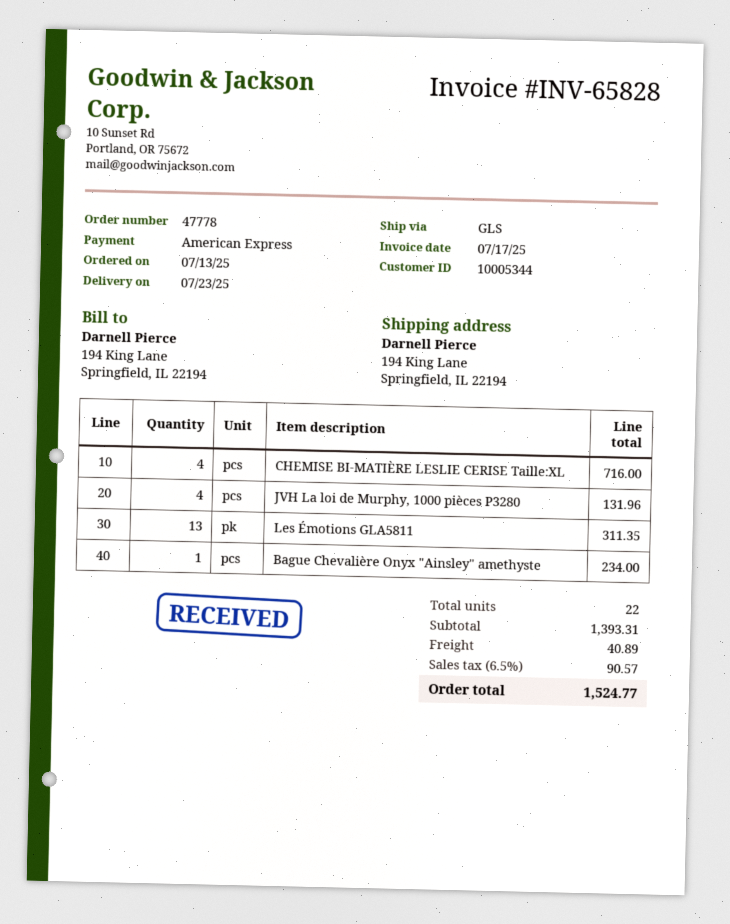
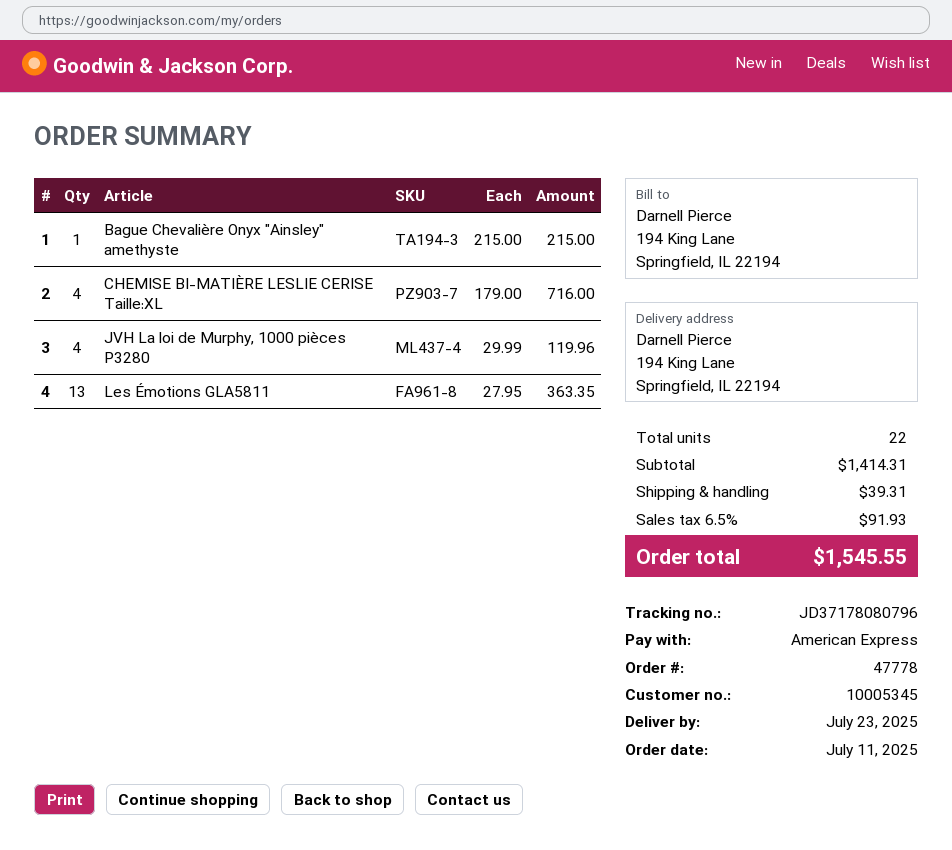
order date: 2025-07-13 -> 2025-07-11
customer number: 10005344 -> 10005345
JVH La loi de Murphy, 1000 pièces P3280: 4 for 131.96 -> 4 for 119.96
Les Émotions GLA5811: 13 for 311.35 -> 13 for 363.35
Bague Chevalière Onyx "Ainsley" amethyste: 1 for 234.00 -> 1 for 215.00
subtotal: 1393.31 -> 1414.31
shipping: 40.89 -> 39.31
tax: 6.5% = 90.57 -> 6.5% = 91.93
total: 1524.77 -> 1545.55

